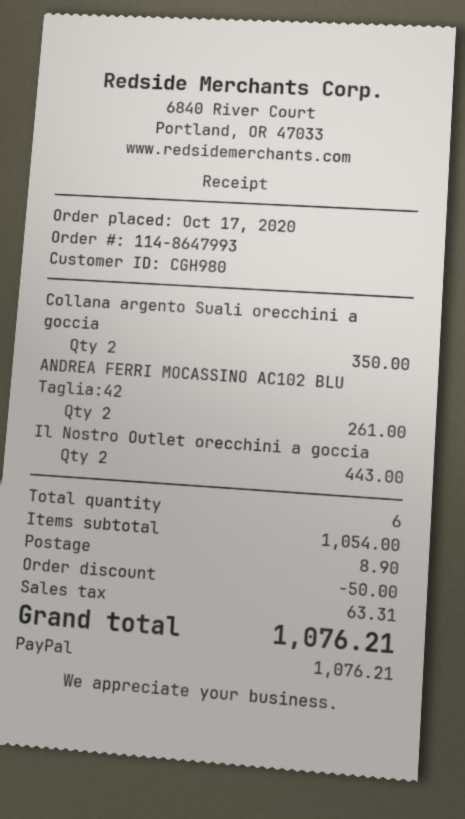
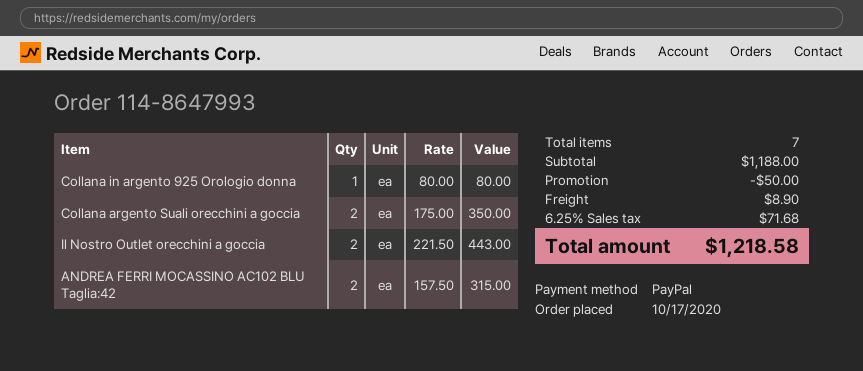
ANDREA FERRI MOCASSINO AC102 BLU Taglia:42: 2 for 261.00 -> 2 for 315.00
Collana in argento 925 Orologio donna: none -> 1 for 80.00
total quantity: 6 -> 7
subtotal: 1054.00 -> 1188.00
tax: 63.31 -> 71.68
total: 1076.21 -> 1218.58

